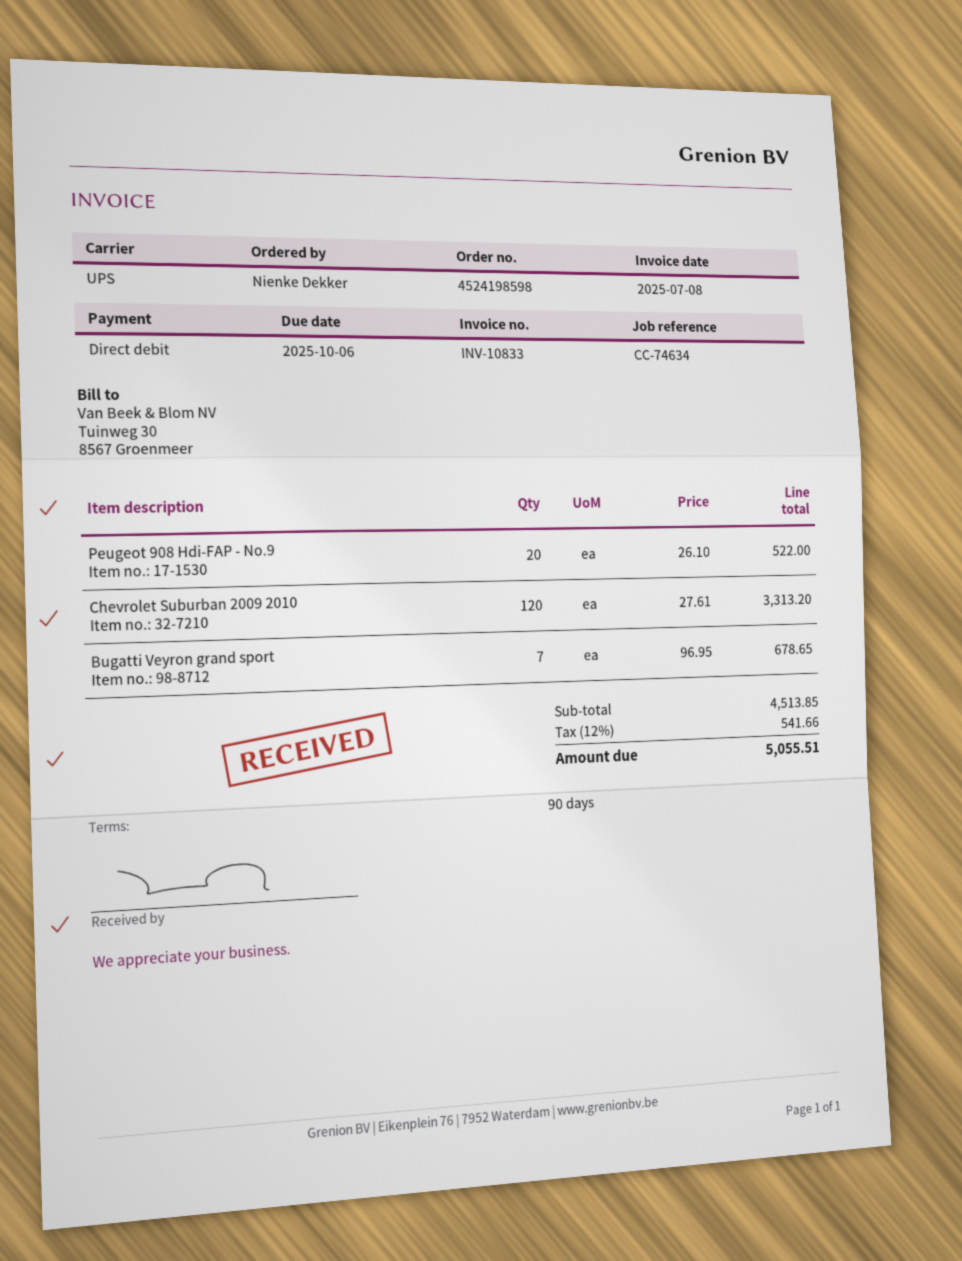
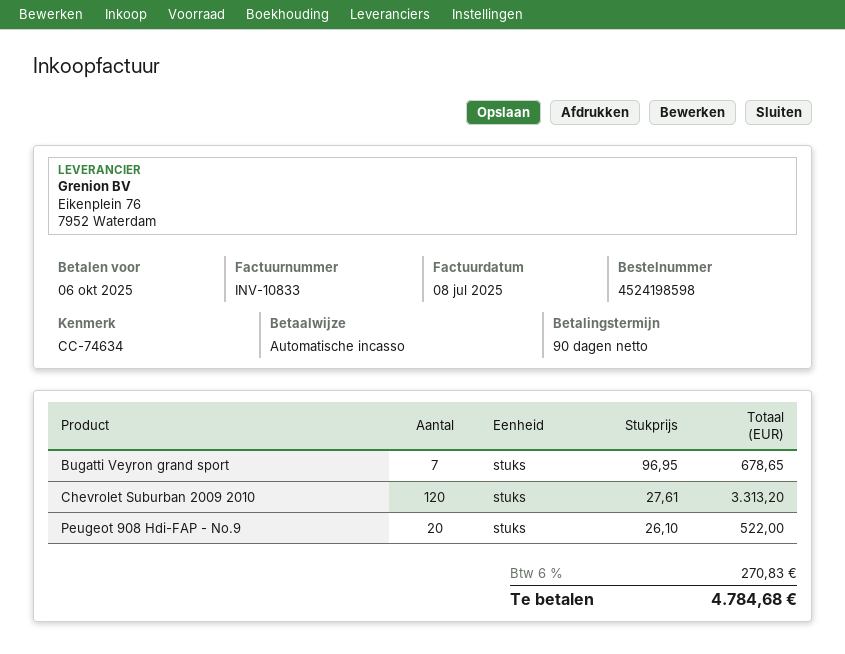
tax: 12% = 541.66 -> 6% = 270.83
total: 5055.51 -> 4784.68

